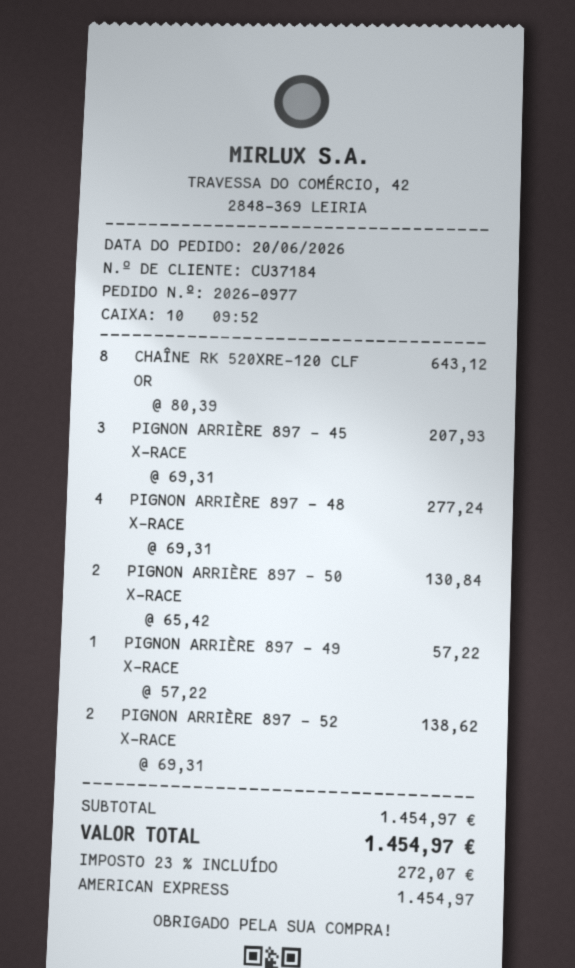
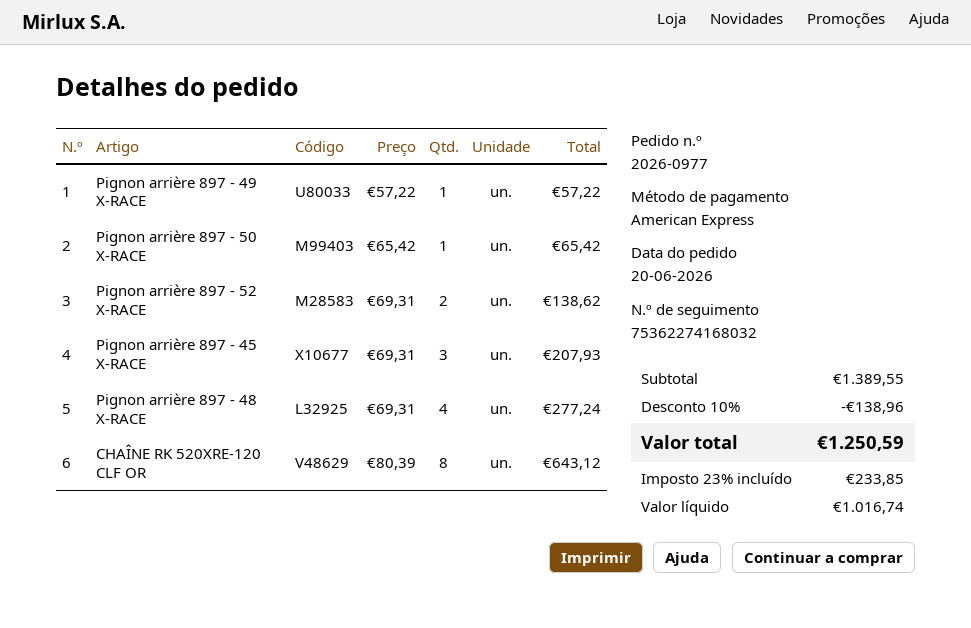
PIGNON ARRIÈRE 897 - 50 X-RACE: 2 x 65.42 = 130.84 -> 1 x 65.42 = 65.42
subtotal: 1454.97 -> 1389.55
discount: none -> 10% = 138.96
tax: 23% = 272.07 -> 23% = 233.85
total: 1454.97 -> 1250.59

